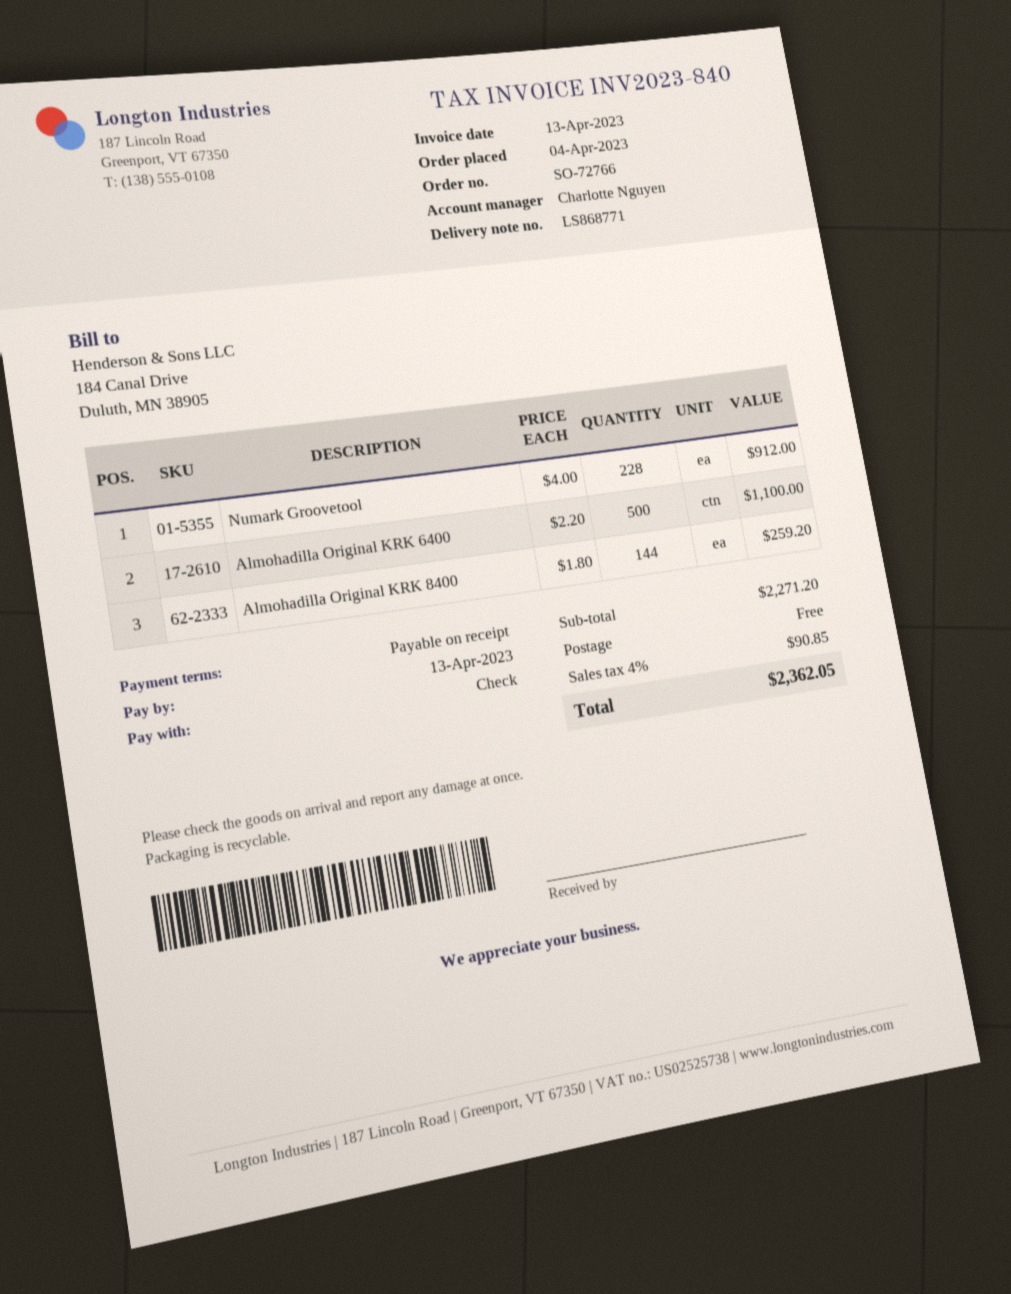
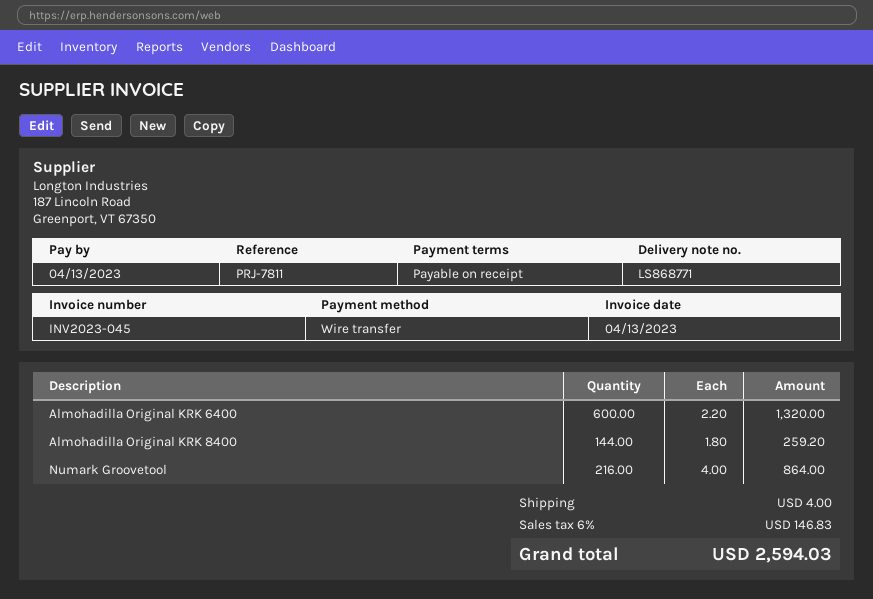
invoice number: INV2023-840 -> INV2023-045
payment method: cheque -> bank transfer
Numark Groovetool: 228 x 4.00 = 912.00 -> 216 x 4.00 = 864.00
Almohadilla Original KRK 6400: 500 x 2.20 = 1100.00 -> 600 x 2.20 = 1320.00
shipping: 0.00 -> 4.00
tax: 4% = 90.85 -> 6% = 146.83
total: 2362.05 -> 2594.03

